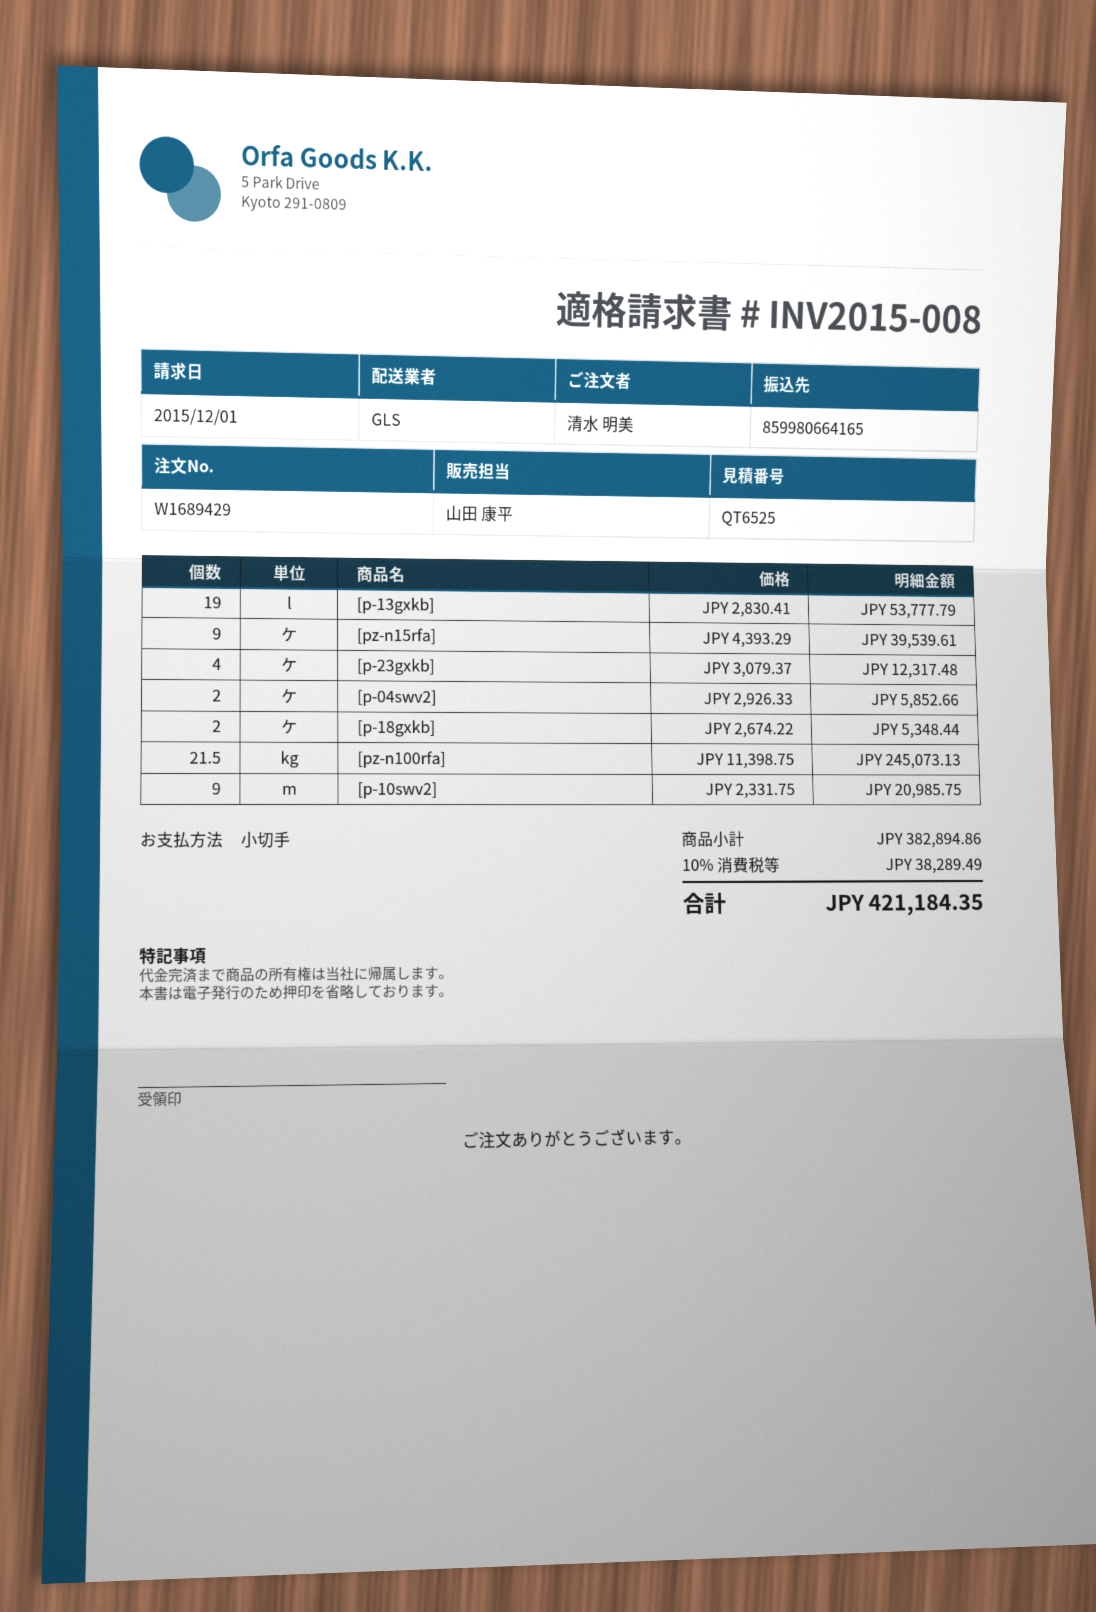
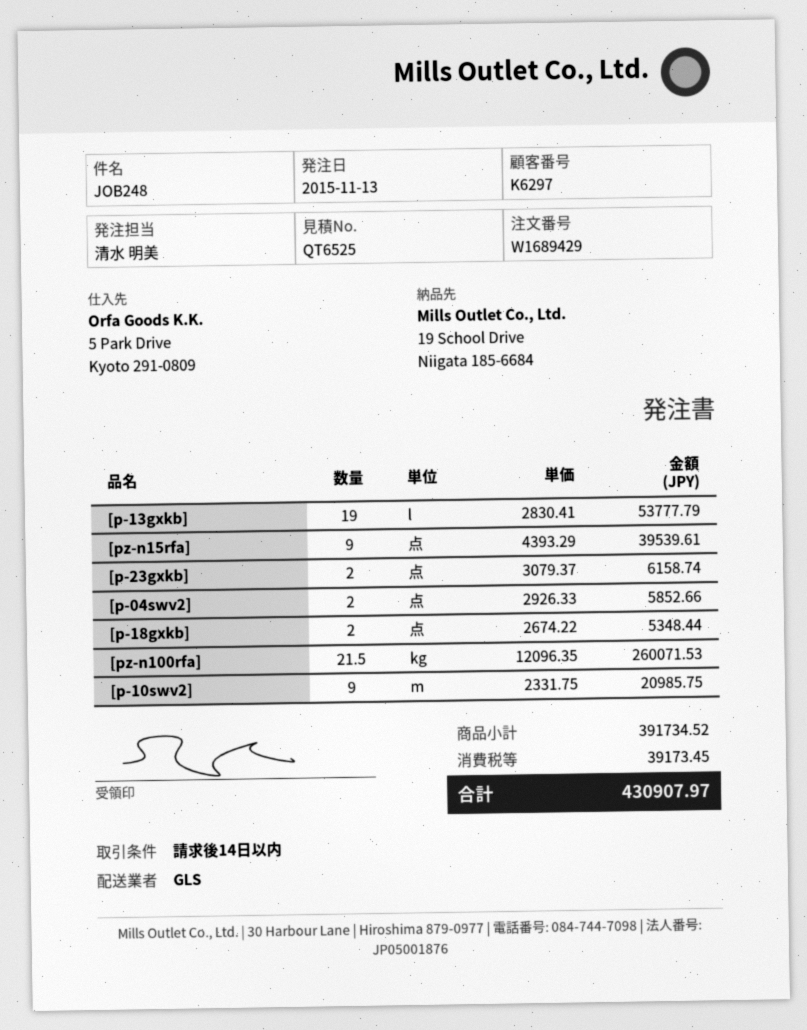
[p-23gxkb]: 4 x 3079.37 = 12317.48 -> 2 x 3079.37 = 6158.74
[pz-n100rfa]: 21.5 x 11398.75 = 245073.13 -> 21.5 x 12096.35 = 260071.53
subtotal: 382894.86 -> 391734.52
tax: 38289.49 -> 39173.45
total: 421184.35 -> 430907.97

